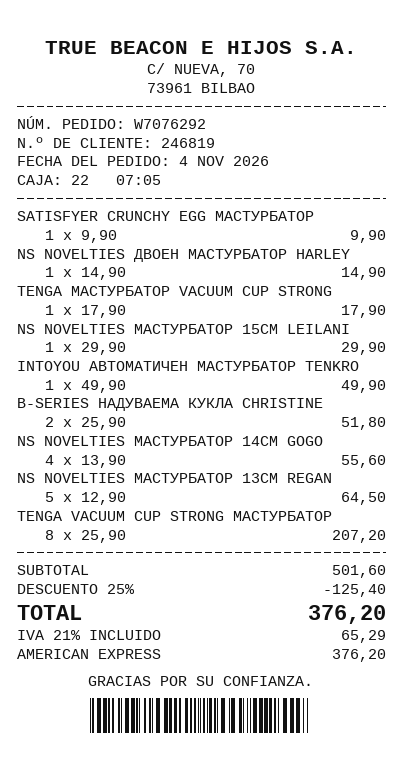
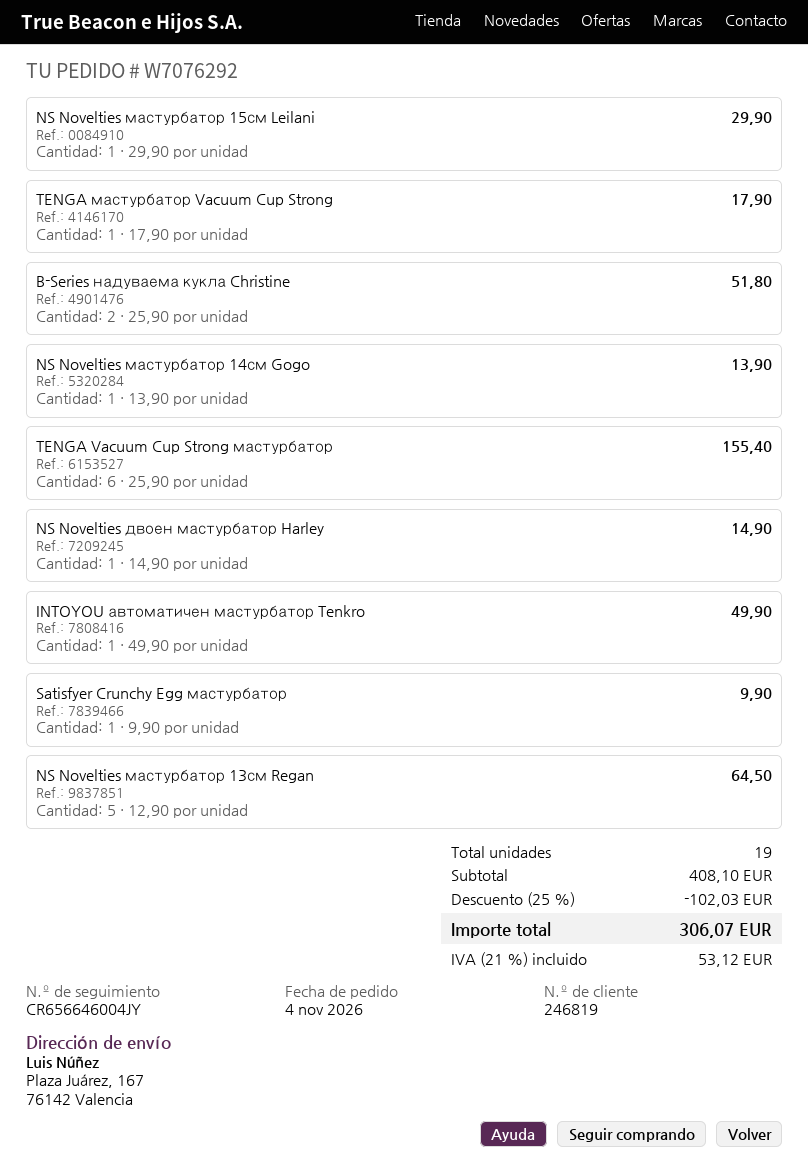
NS NOVELTIES МАСТУРБАТОР 14СМ GOGO: 4 x 13.90 = 55.60 -> 1 x 13.90 = 13.90
TENGA VACUUM CUP STRONG МАСТУРБАТОР: 8 x 25.90 = 207.20 -> 6 x 25.90 = 155.40
subtotal: 501.60 -> 408.10
discount: 25% = 125.40 -> 25% = 102.03
tax: 21% = 65.29 -> 21% = 53.12
total: 376.20 -> 306.07

